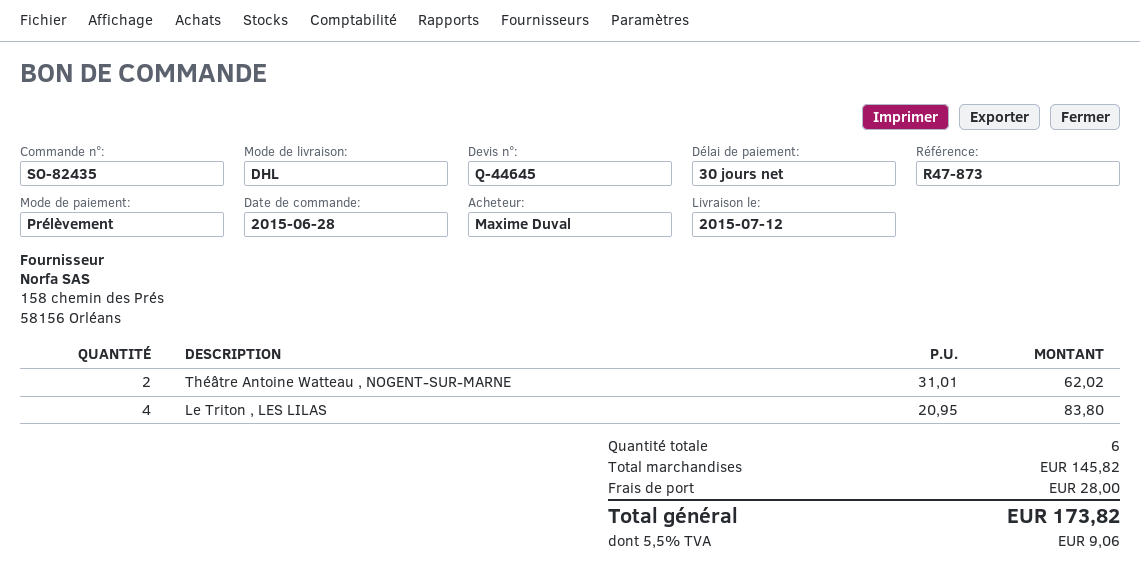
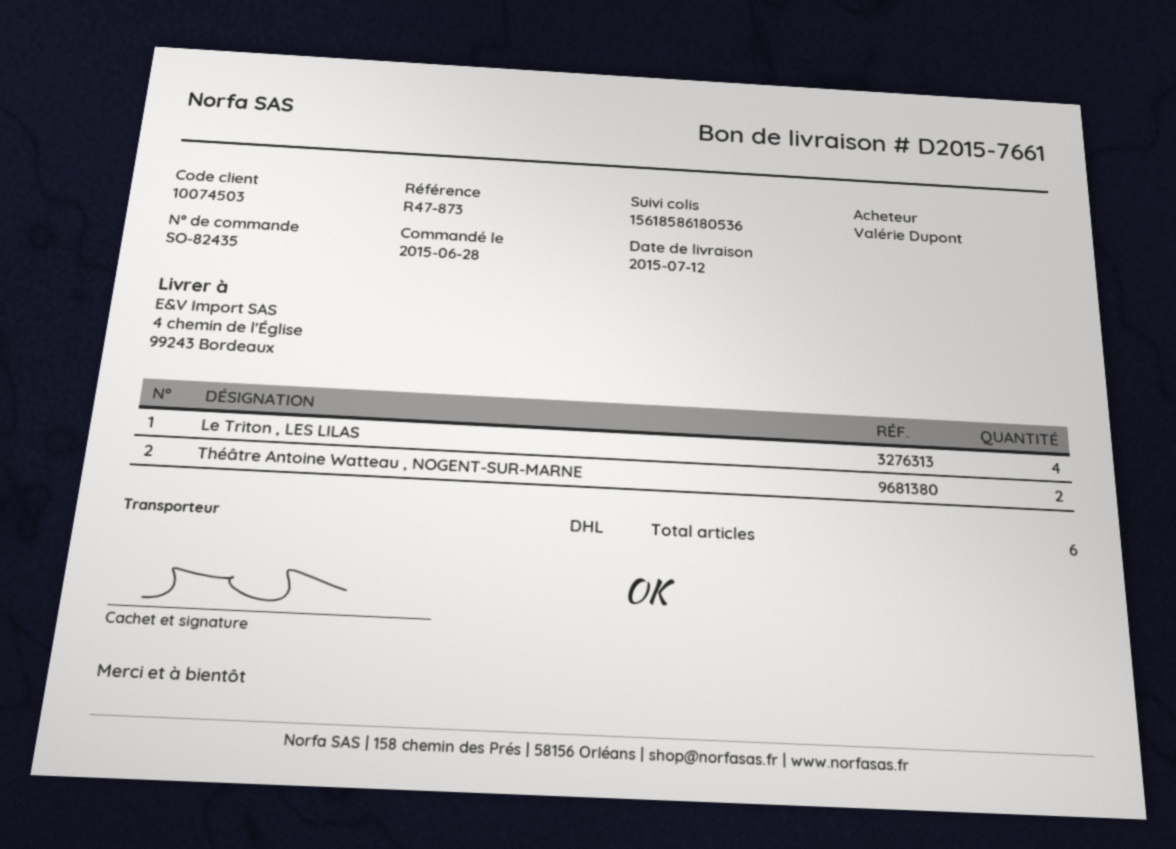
ordered by: Maxime Duval -> Valérie Dupont

